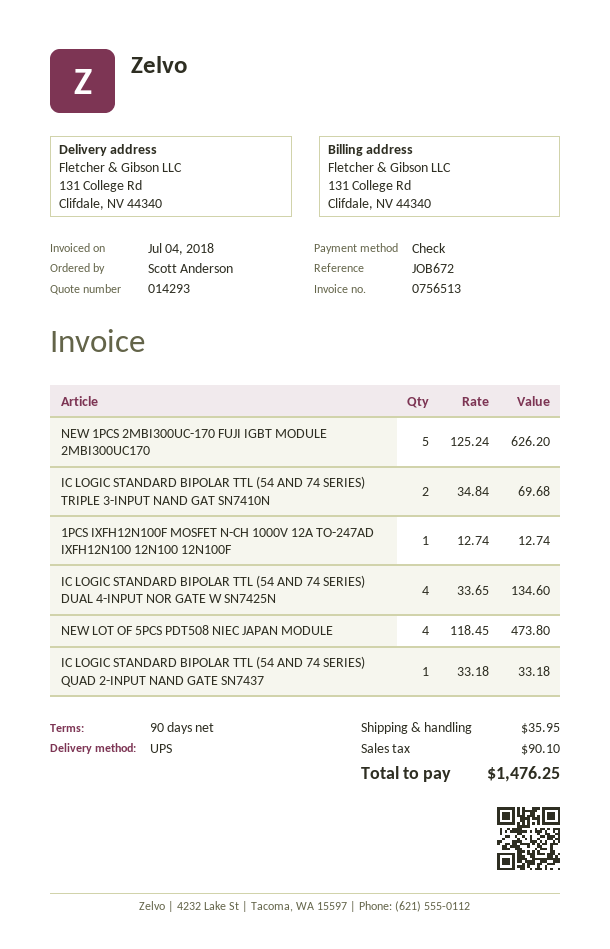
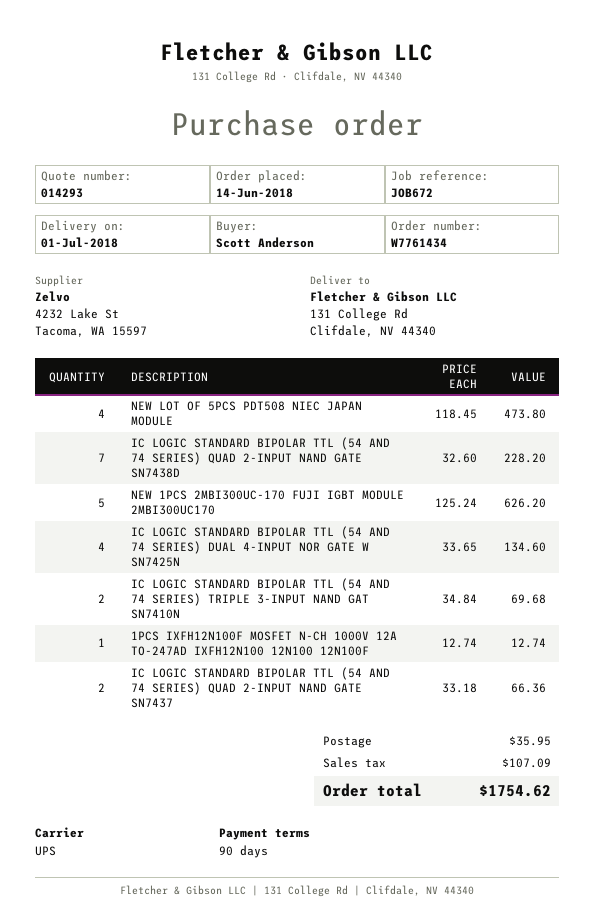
IC LOGIC STANDARD BIPOLAR TTL (54 AND 74 SERIES) QUAD 2-INPUT NAND GATE SN7437: 1 x 33.18 = 33.18 -> 2 x 33.18 = 66.36
IC LOGIC STANDARD BIPOLAR TTL (54 AND 74 SERIES) QUAD 2-INPUT NAND GATE SN7438D: none -> 7 x 32.60 = 228.20
tax: 90.10 -> 107.09
total: 1476.25 -> 1754.62

